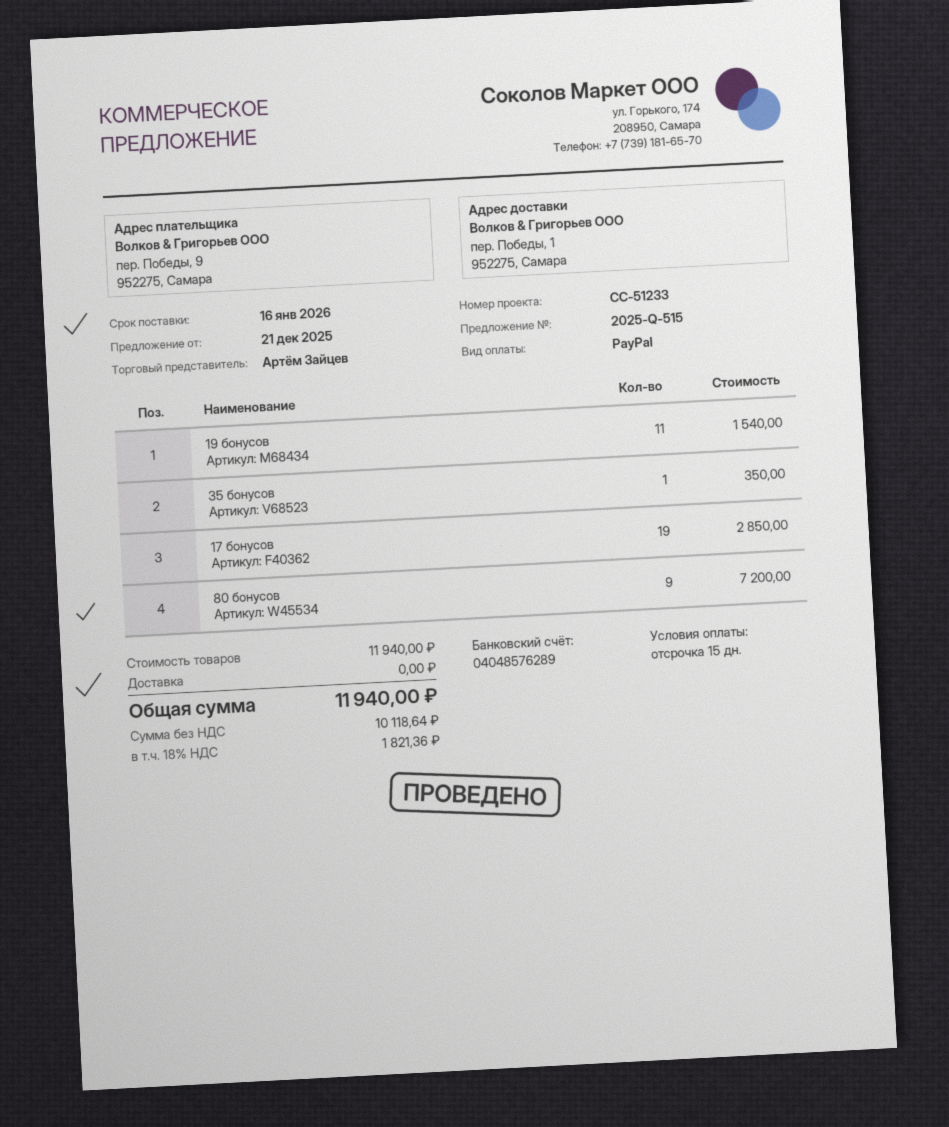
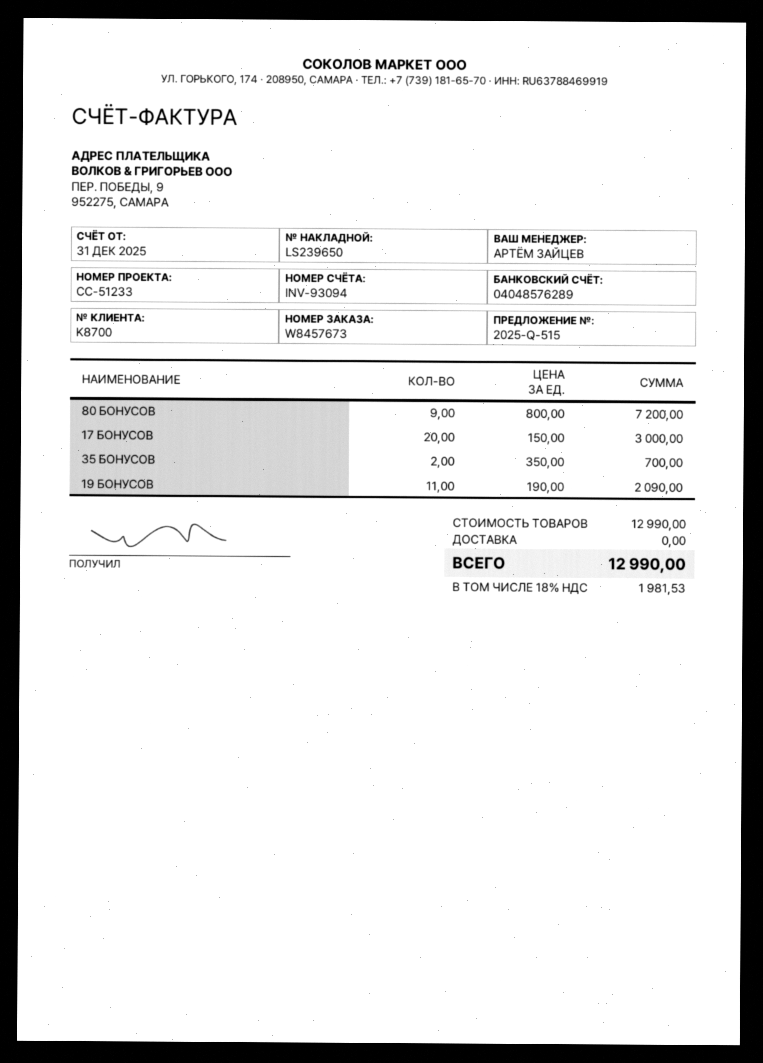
19 бонусов: 11 for 1540.00 -> 11 for 2090.00
35 бонусов: 1 for 350.00 -> 2 for 700.00
17 бонусов: 19 for 2850.00 -> 20 for 3000.00
subtotal: 11940.00 -> 12990.00
tax: 18% = 1821.36 -> 18% = 1981.53
total: 11940.00 -> 12990.00

